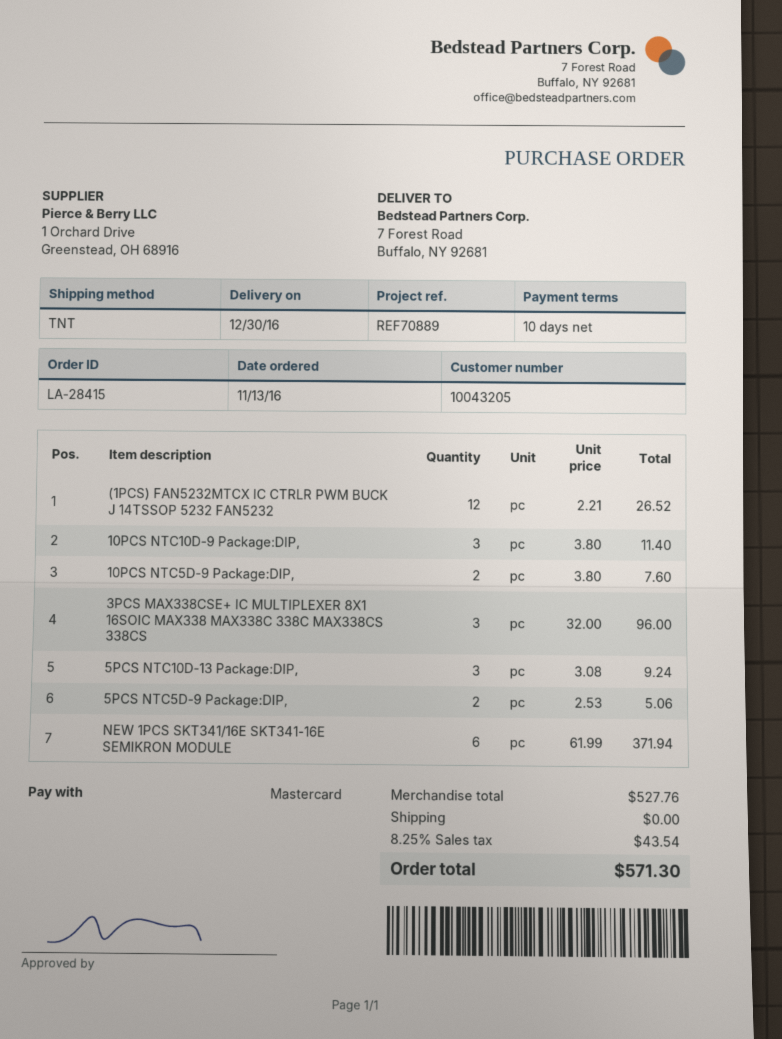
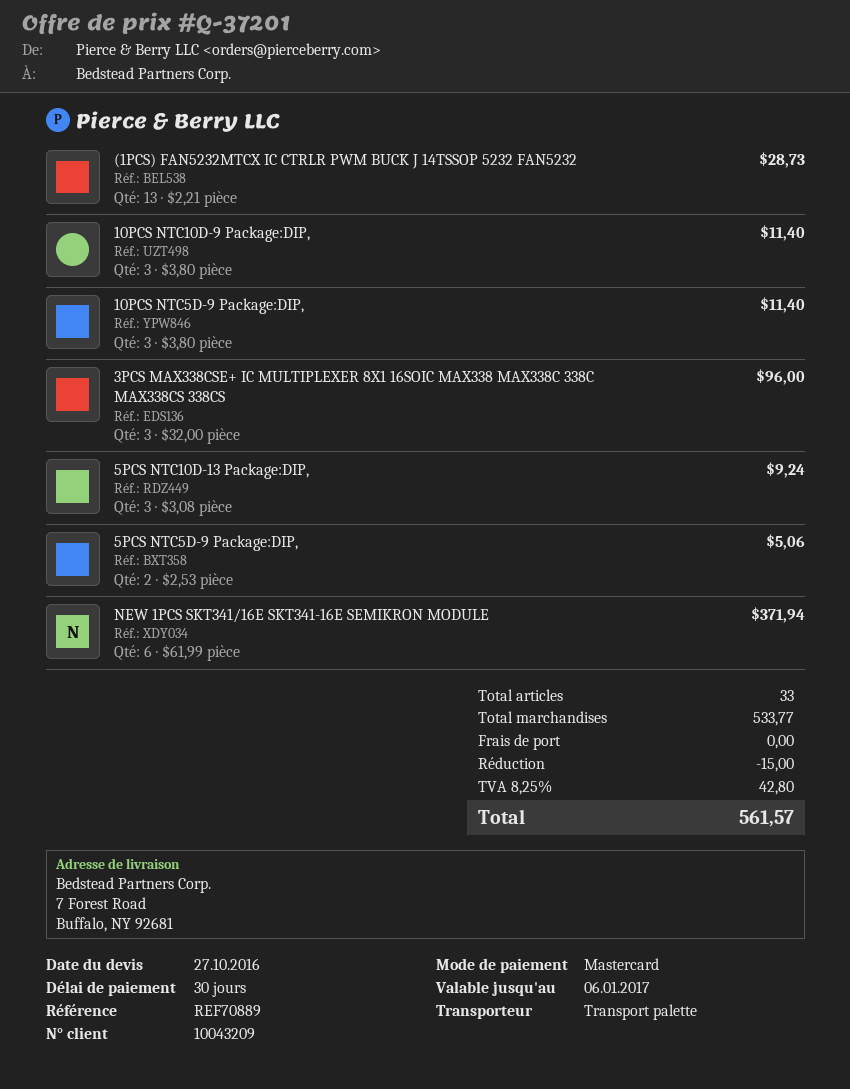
payment terms: 10 days -> 30 days
customer number: 10043205 -> 10043209
shipping method: TNT -> pallet freight
(1PCS) FAN5232MTCX IC CTRLR PWM BUCK J 14TSSOP 5232 FAN5232: 12 x 2.21 = 26.52 -> 13 x 2.21 = 28.73
10PCS NTC5D-9 Package:DIP,: 2 x 3.80 = 7.60 -> 3 x 3.80 = 11.40
subtotal: 527.76 -> 533.77
discount: none -> 15.00
tax: 8.25% = 43.54 -> 8.25% = 42.80
total: 571.30 -> 561.57

